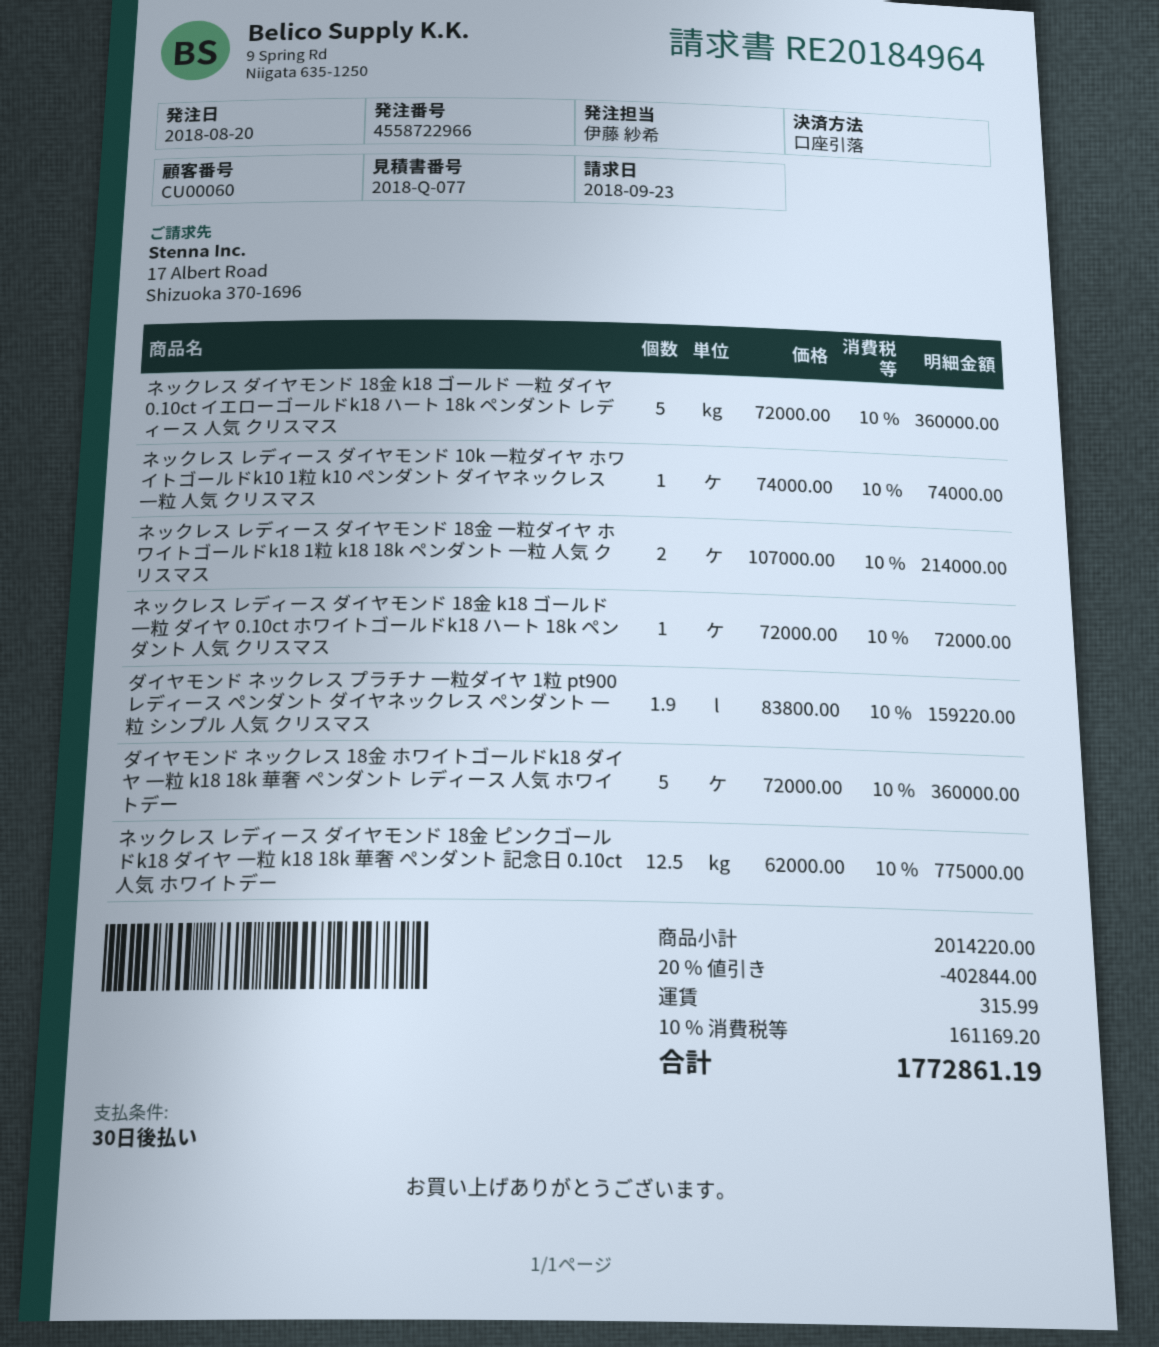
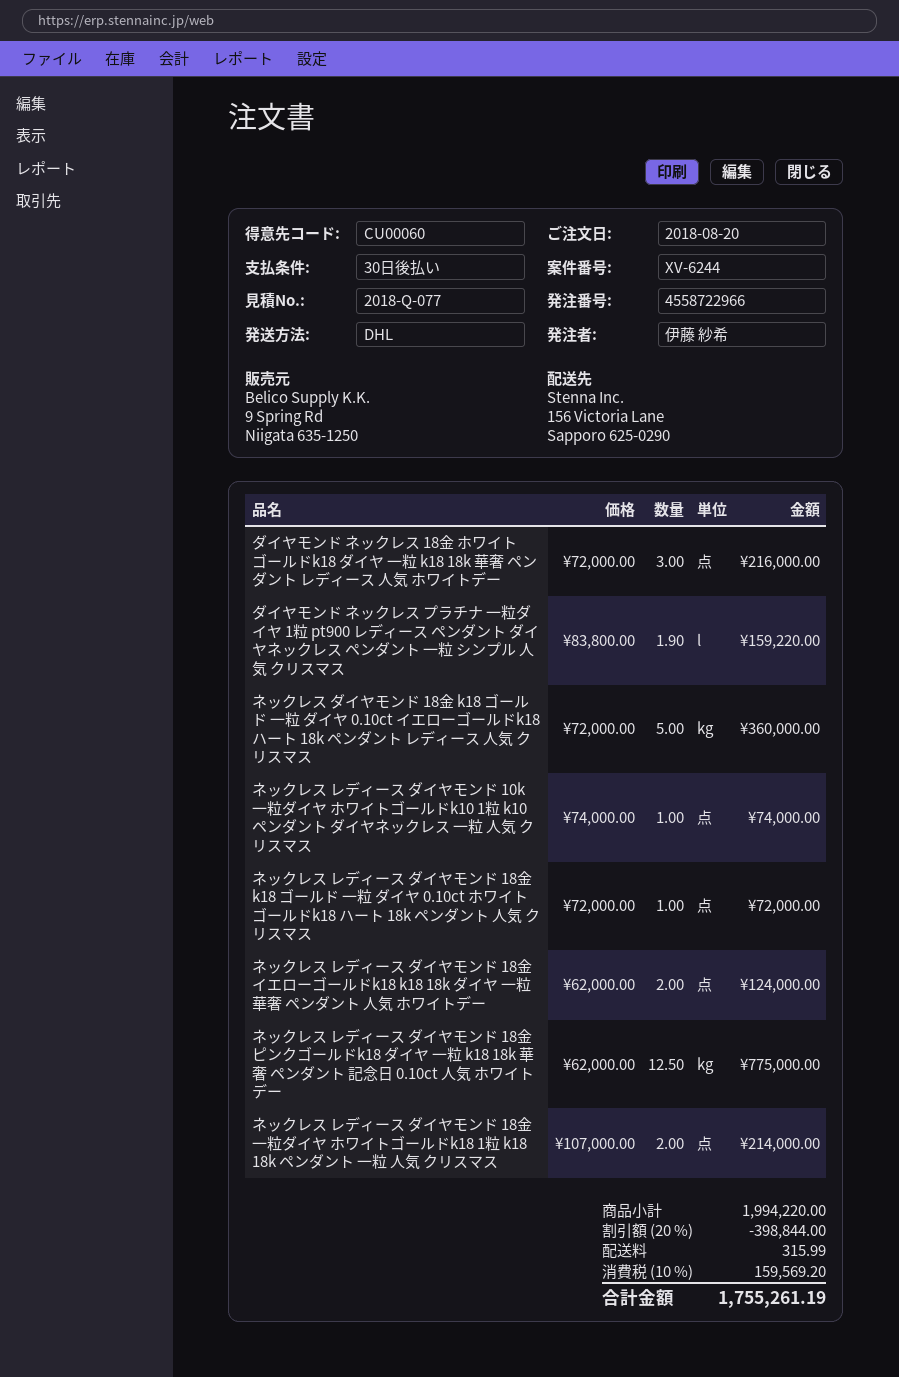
ダイヤモンド ネックレス 18金 ホワイトゴールドk18 ダイヤ 一粒 k18 18k 華奢 ペンダント レディース 人気 ホワイトデー: 5 x 72000.00 = 360000.00 -> 3 x 72000.00 = 216000.00
ネックレス レディース ダイヤモンド 18金 イエローゴールドk18 k18 18k ダイヤ 一粒 華奢 ペンダント 人気 ホワイトデー: none -> 2 x 62000.00 = 124000.00
subtotal: 2014220.00 -> 1994220.00
discount: 20% = 402844.00 -> 20% = 398844.00
tax: 10% = 161169.20 -> 10% = 159569.20
total: 1772861.19 -> 1755261.19

